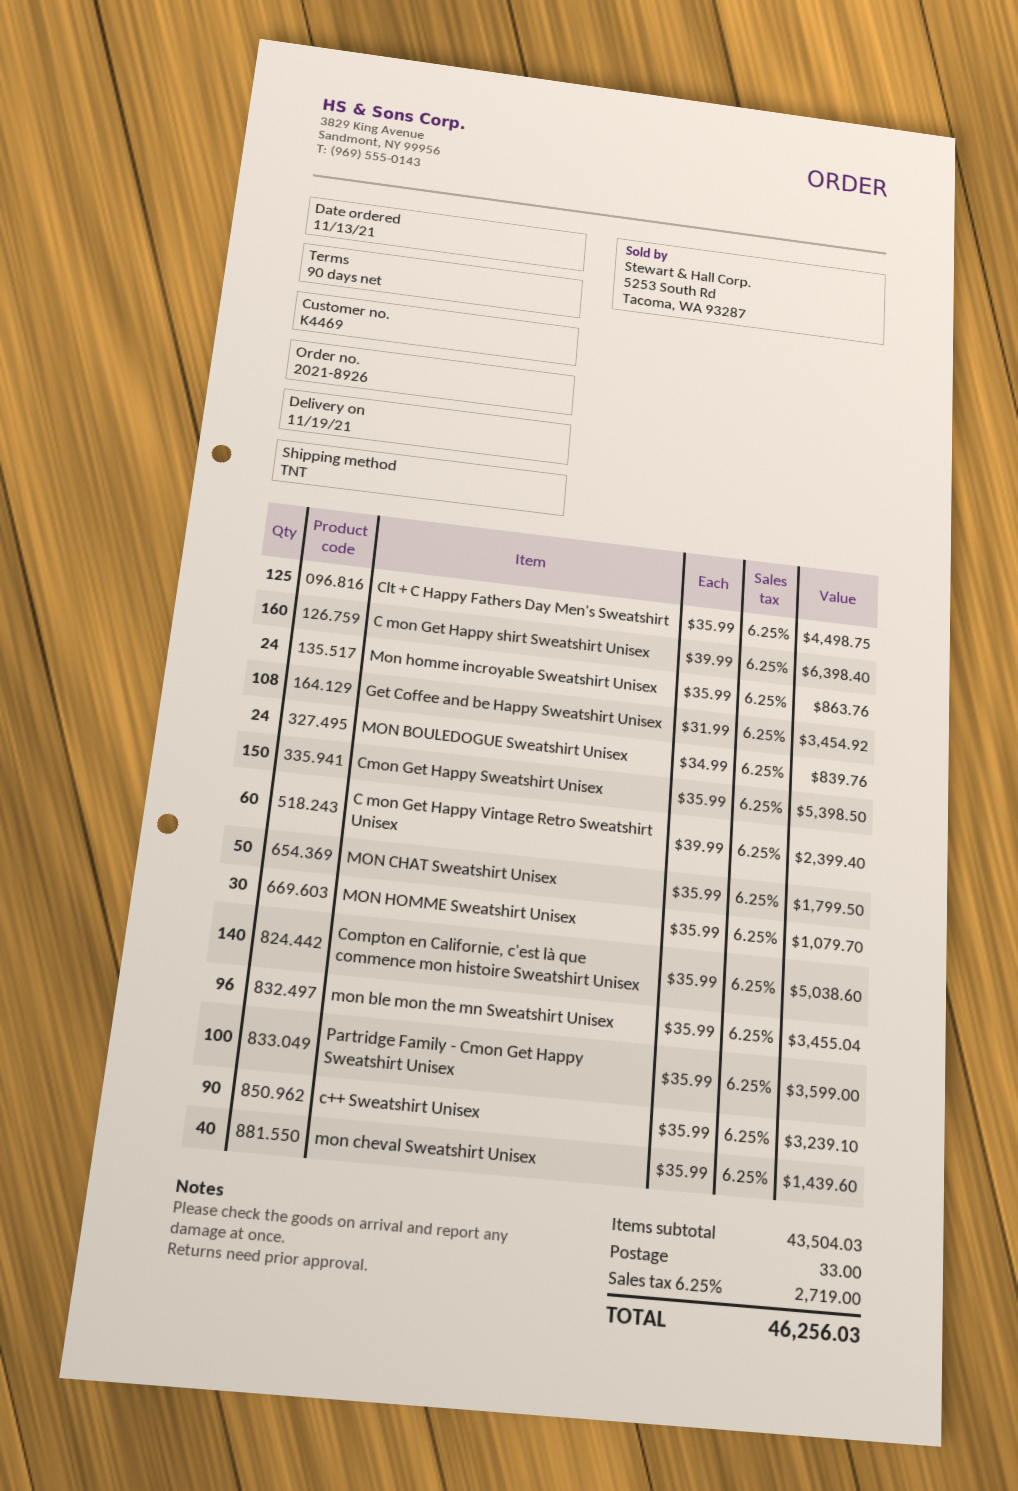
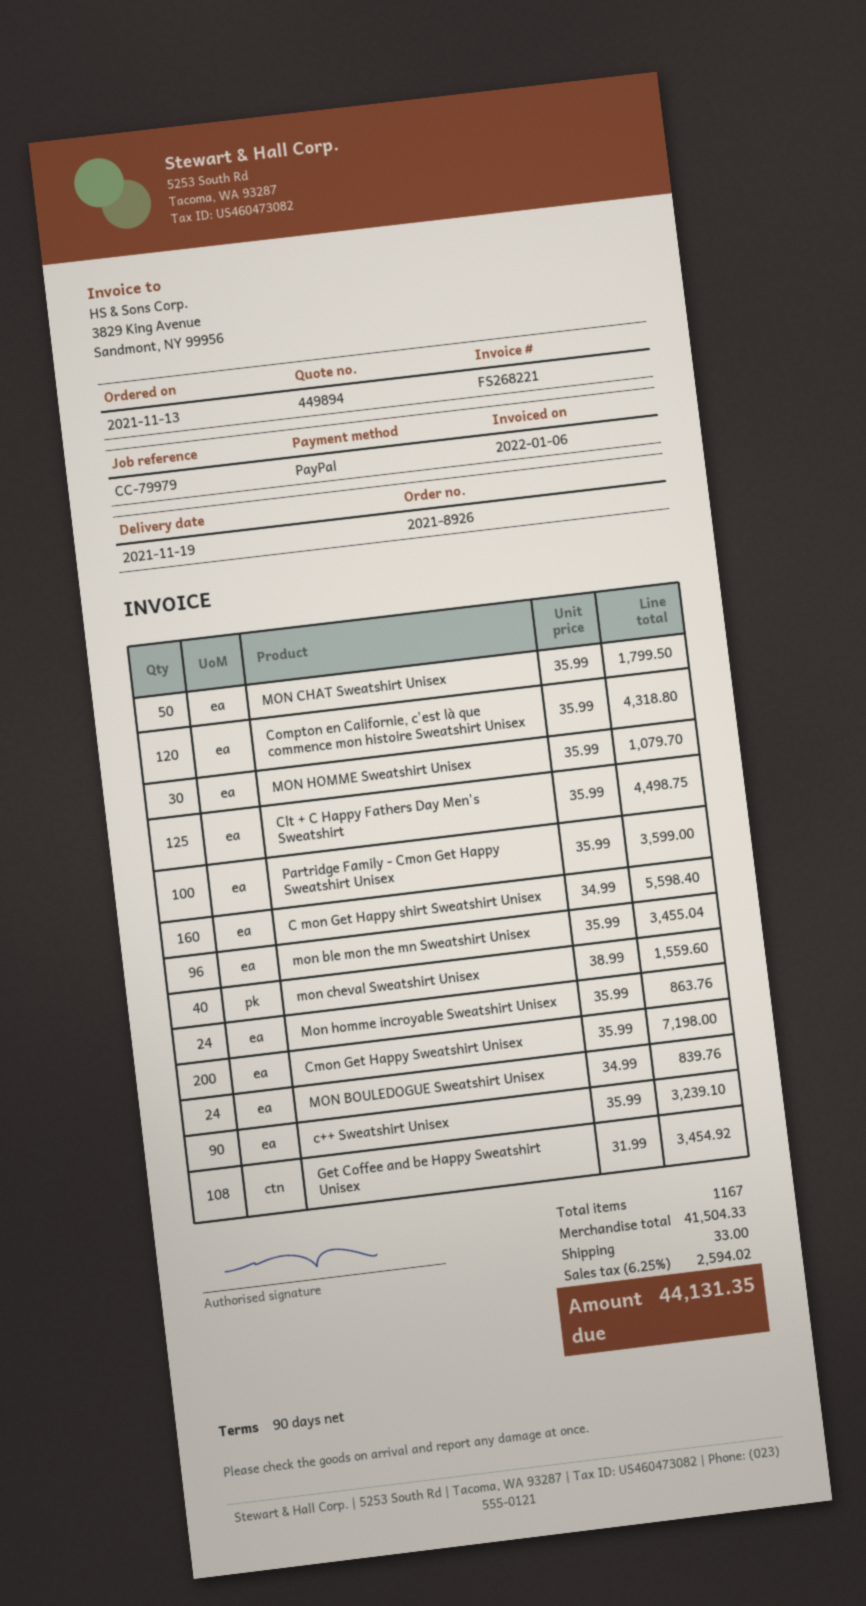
C mon Get Happy shirt Sweatshirt Unisex: 160 x 39.99 = 6398.40 -> 160 x 34.99 = 5598.40
Cmon Get Happy Sweatshirt Unisex: 150 x 35.99 = 5398.50 -> 200 x 35.99 = 7198.00
C mon Get Happy Vintage Retro Sweatshirt Unisex: 60 x 39.99 = 2399.40 -> none
Compton en Californie, c'est là que commence mon histoire Sweatshirt Unisex: 140 x 35.99 = 5038.60 -> 120 x 35.99 = 4318.80
mon cheval Sweatshirt Unisex: 40 x 35.99 = 1439.60 -> 40 x 38.99 = 1559.60
subtotal: 43504.03 -> 41504.33
tax: 6.25% = 2719.00 -> 6.25% = 2594.02
total: 46256.03 -> 44131.35

